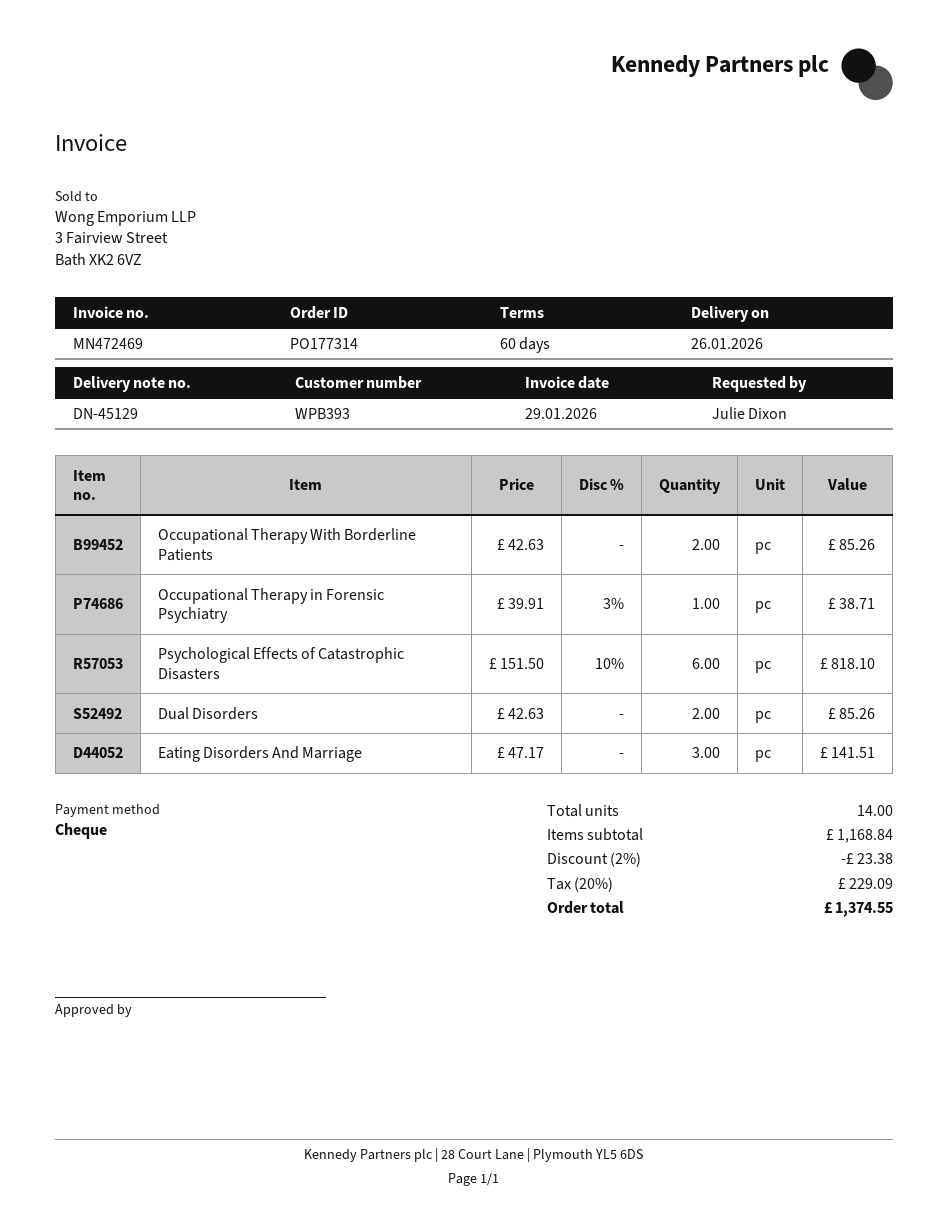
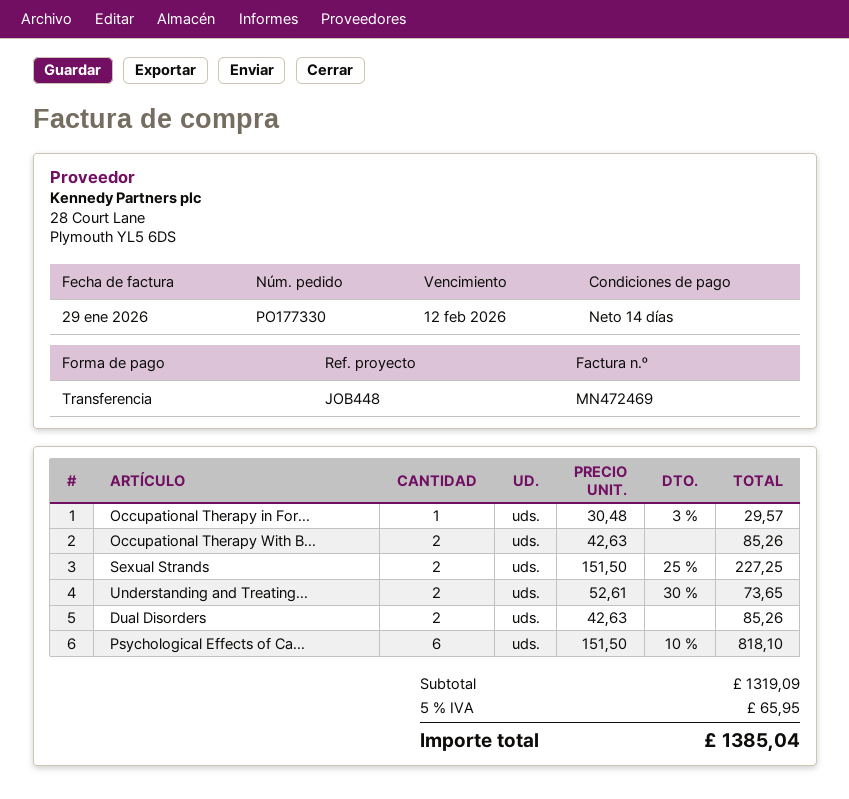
order number: PO177314 -> PO177330
payment terms: 60 days -> 14 days
payment method: cheque -> bank transfer
Occupational Therapy in Forensic Psychiatry: 1 x 39.91 - 3% = 38.71 -> 1 x 30.48 - 3% = 29.57
Eating Disorders And Marriage: 3 x 47.17 = 141.51 -> none
Sexual Strands: none -> 2 x 151.50 - 25% = 227.25
Understanding and Treating...: none -> 2 x 52.61 - 30% = 73.65
subtotal: 1168.84 -> 1319.09
discount: 2% = 23.38 -> none
tax: 20% = 229.09 -> 5% = 65.95
total: 1374.55 -> 1385.04

